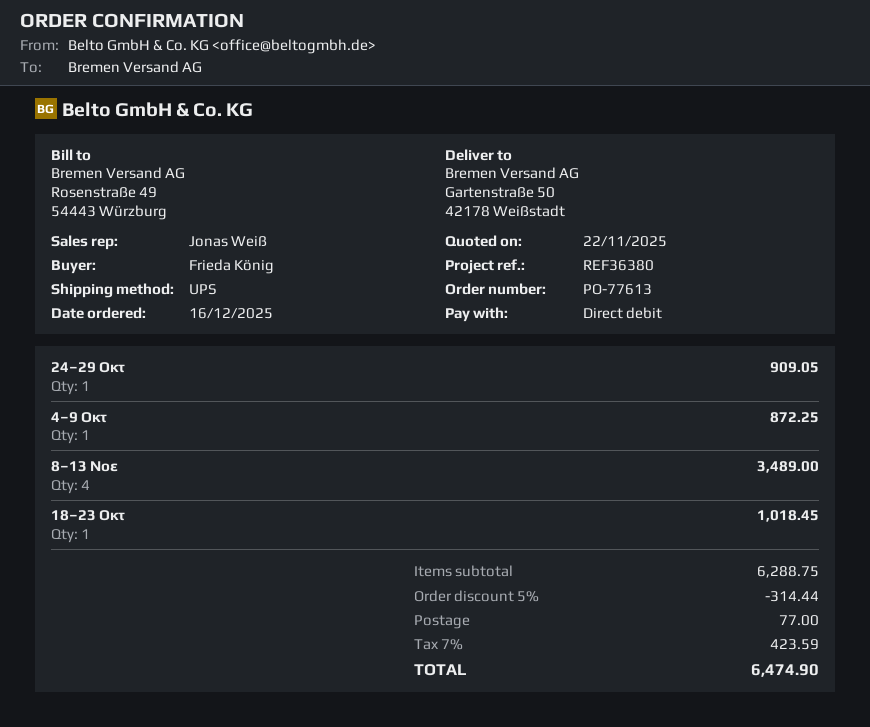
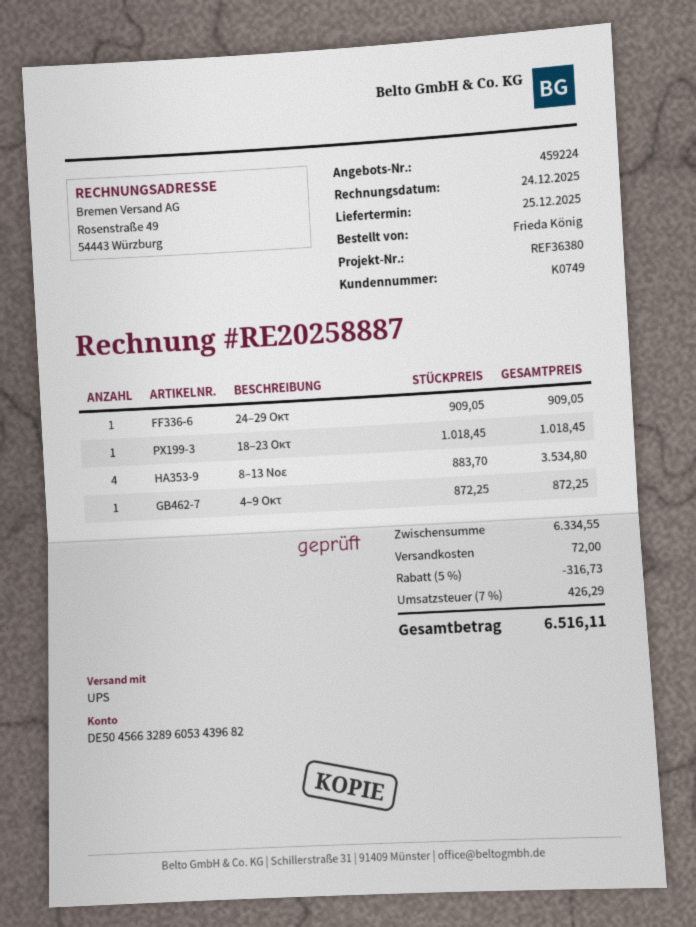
8–13 Νοε: 4 for 3489.00 -> 4 for 3534.80
subtotal: 6288.75 -> 6334.55
discount: 5% = 314.44 -> 5% = 316.73
shipping: 77.00 -> 72.00
tax: 7% = 423.59 -> 7% = 426.29
total: 6474.90 -> 6516.11

